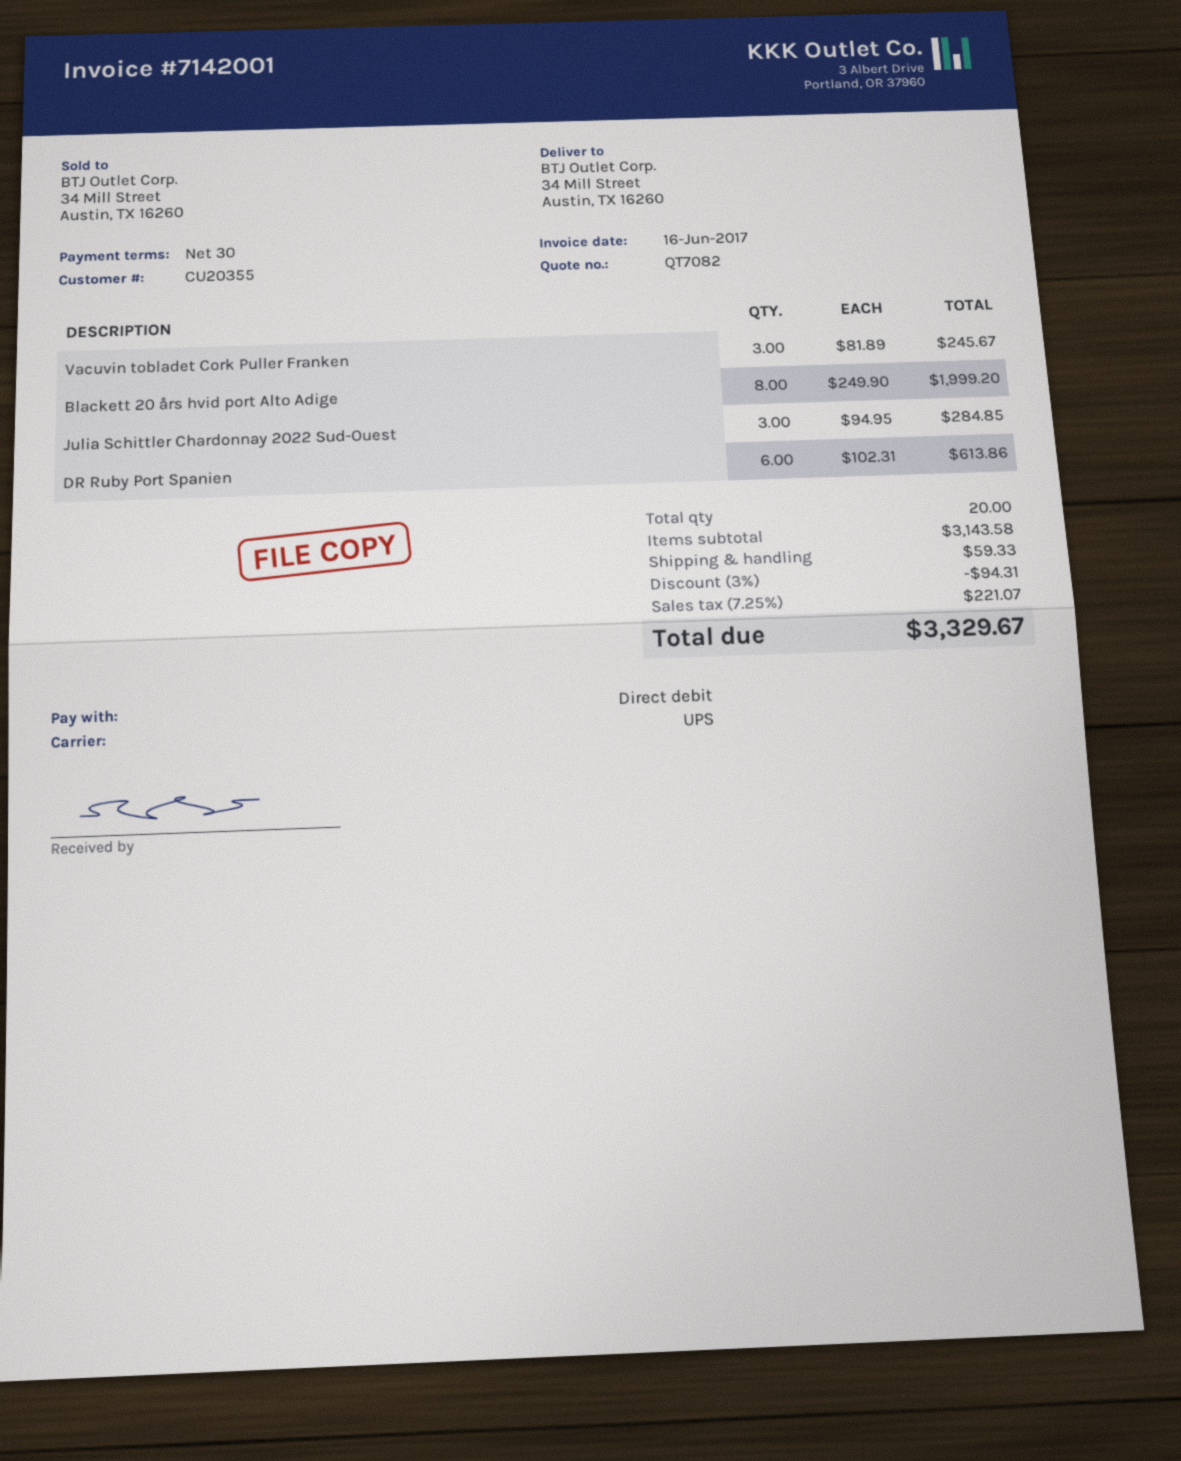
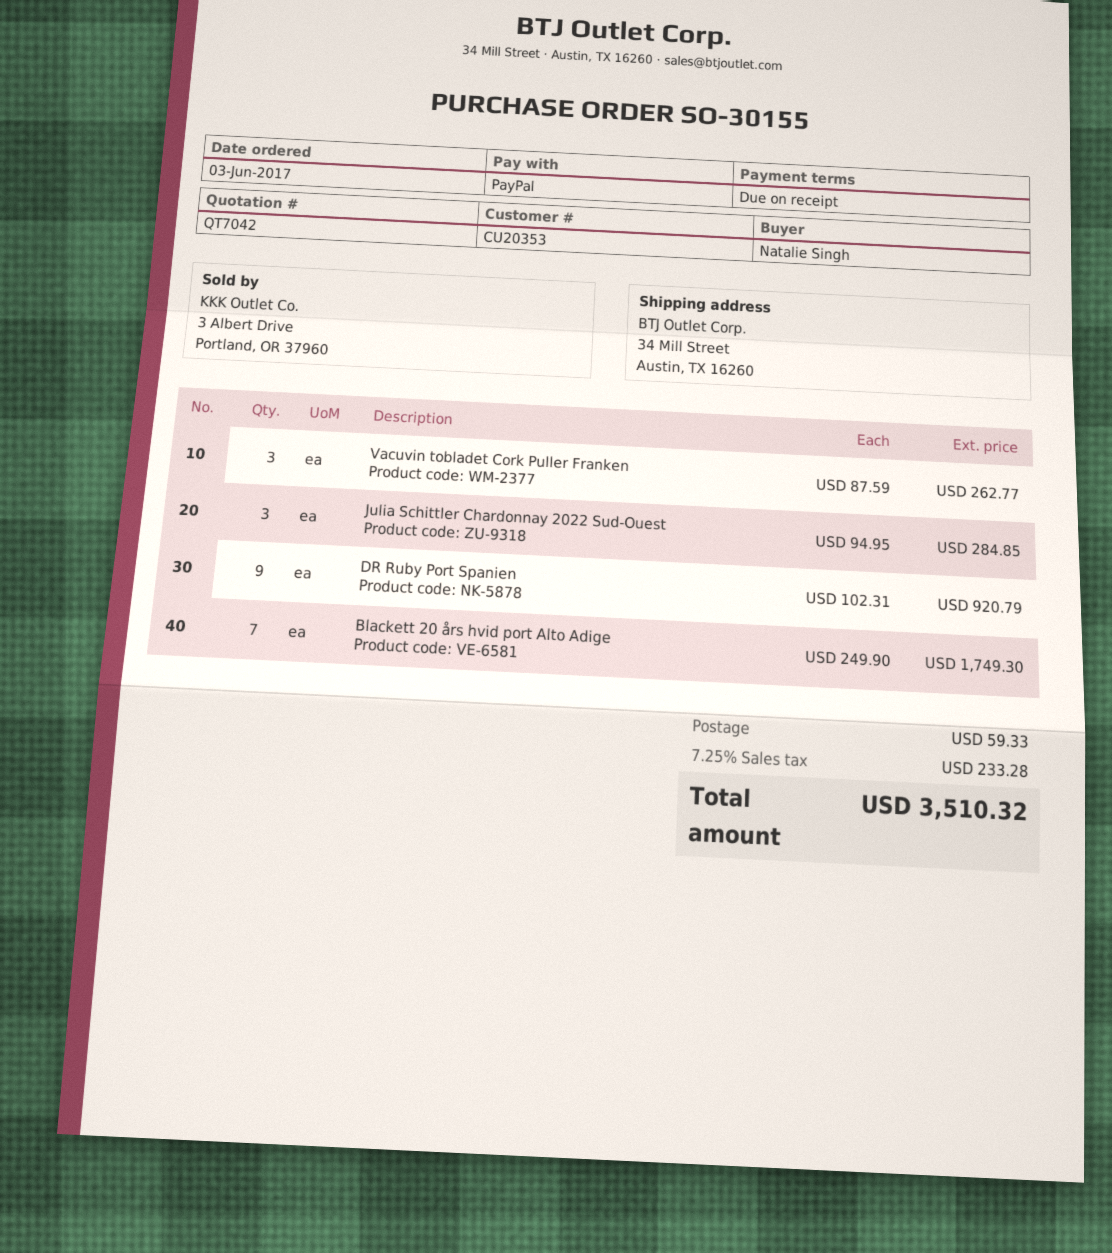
quote number: QT7082 -> QT7042
payment terms: 30 days -> on receipt
customer number: CU20355 -> CU20353
payment method: direct debit -> PayPal
Vacuvin tobladet Cork Puller Franken: 3 x 81.89 = 245.67 -> 3 x 87.59 = 262.77
Blackett 20 års hvid port Alto Adige: 8 x 249.90 = 1999.20 -> 7 x 249.90 = 1749.30
DR Ruby Port Spanien: 6 x 102.31 = 613.86 -> 9 x 102.31 = 920.79
discount: 3% = 94.31 -> none
tax: 7.25% = 221.07 -> 7.25% = 233.28
total: 3329.67 -> 3510.32

